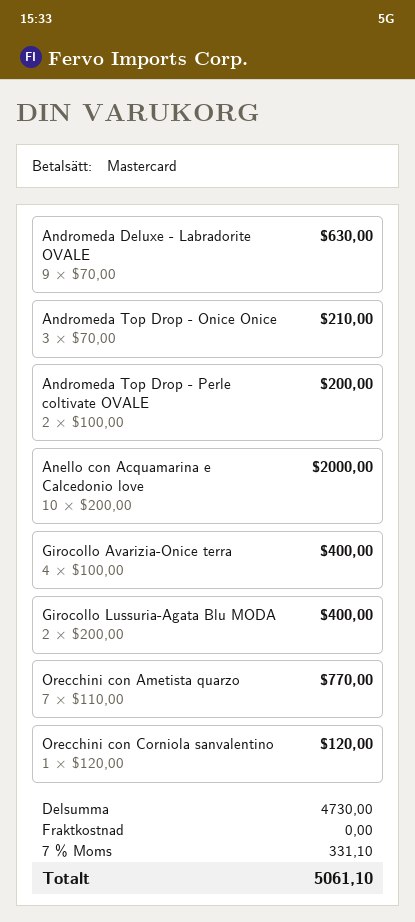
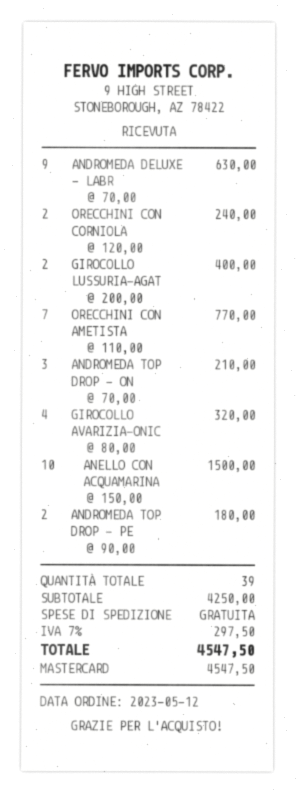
Andromeda Top Drop - Perle coltivate OVALE: 2 x 100.00 = 200.00 -> 2 x 90.00 = 180.00
Anello con Acquamarina e Calcedonio love: 10 x 200.00 = 2000.00 -> 10 x 150.00 = 1500.00
Girocollo Avarizia-Onice terra: 4 x 100.00 = 400.00 -> 4 x 80.00 = 320.00
Orecchini con Corniola sanvalentino: 1 x 120.00 = 120.00 -> 2 x 120.00 = 240.00
subtotal: 4730.00 -> 4250.00
tax: 7% = 331.10 -> 7% = 297.50
total: 5061.10 -> 4547.50

